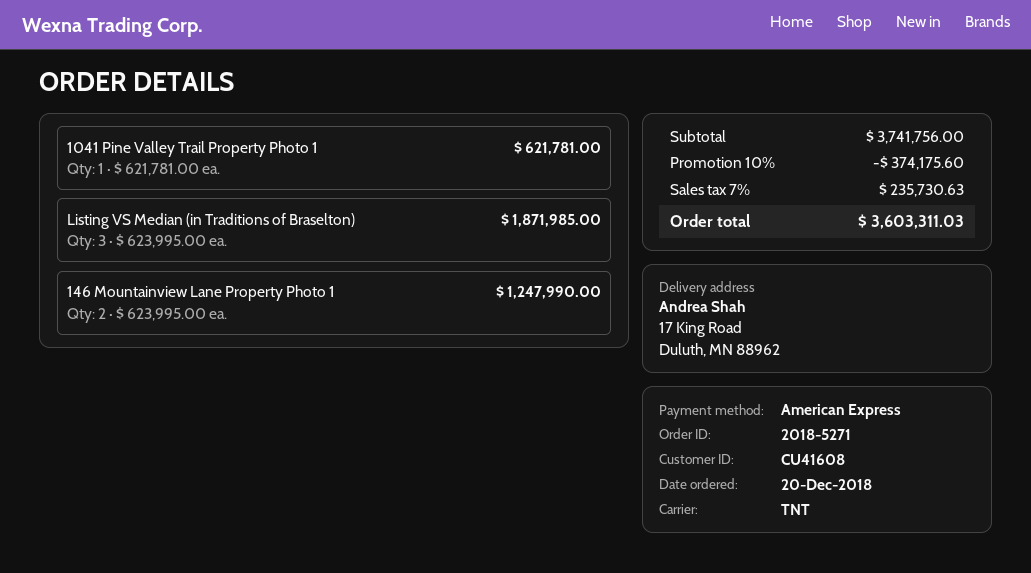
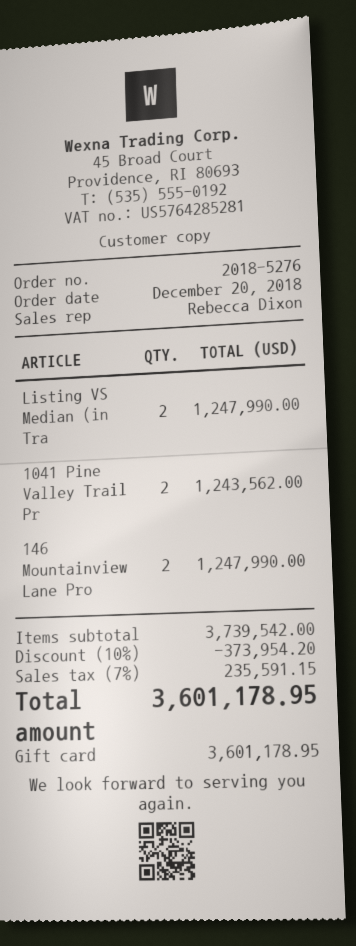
order number: 2018-5271 -> 2018-5276
payment method: American Express -> gift card
1041 Pine Valley Trail Property Photo 1: 1 for 621781.00 -> 2 for 1243562.00
Listing VS Median (in Traditions of Braselton): 3 for 1871985.00 -> 2 for 1247990.00
subtotal: 3741756.00 -> 3739542.00
discount: 10% = 374175.60 -> 10% = 373954.20
tax: 7% = 235730.63 -> 7% = 235591.15
total: 3603311.03 -> 3601178.95

